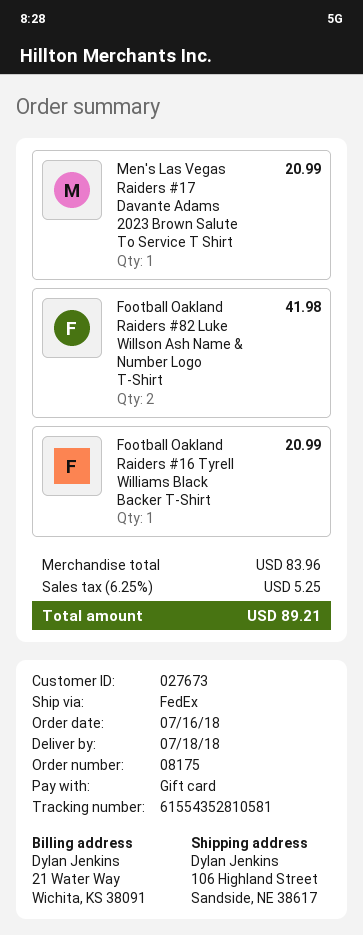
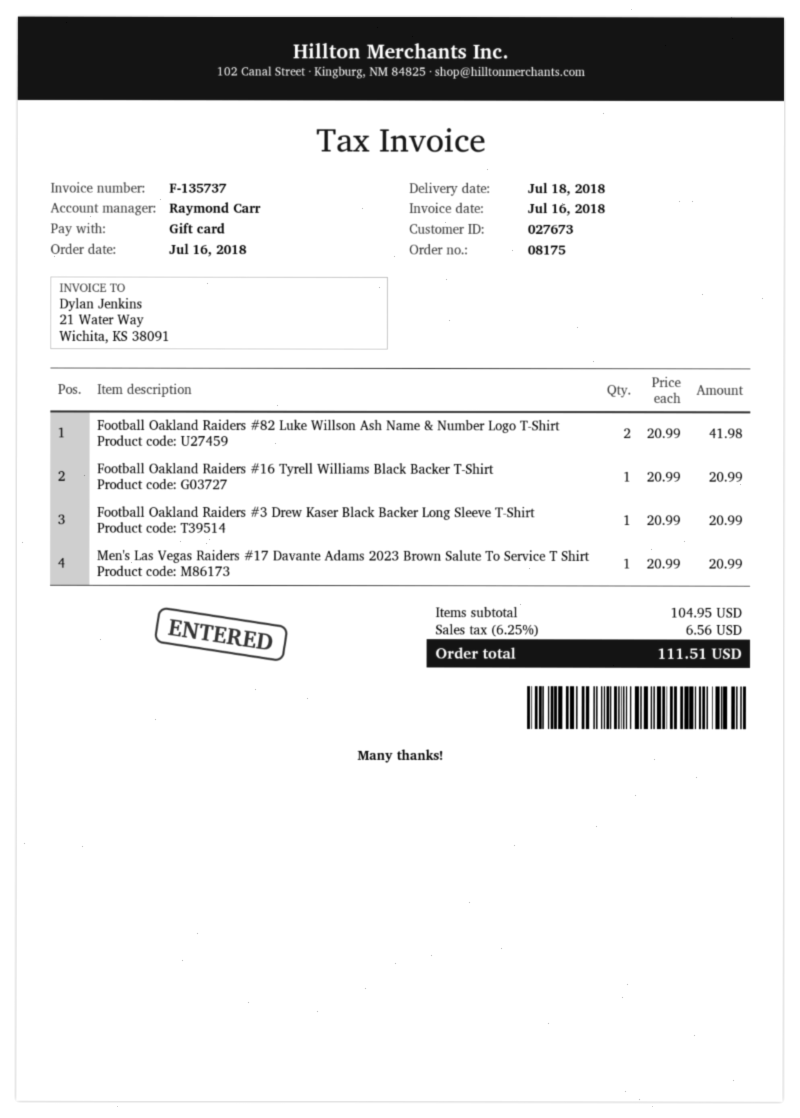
Football Oakland Raiders #3 Drew Kaser Black Backer Long Sleeve T-Shirt: none -> 1 for 20.99
subtotal: 83.96 -> 104.95
tax: 6.25% = 5.25 -> 6.25% = 6.56
total: 89.21 -> 111.51

